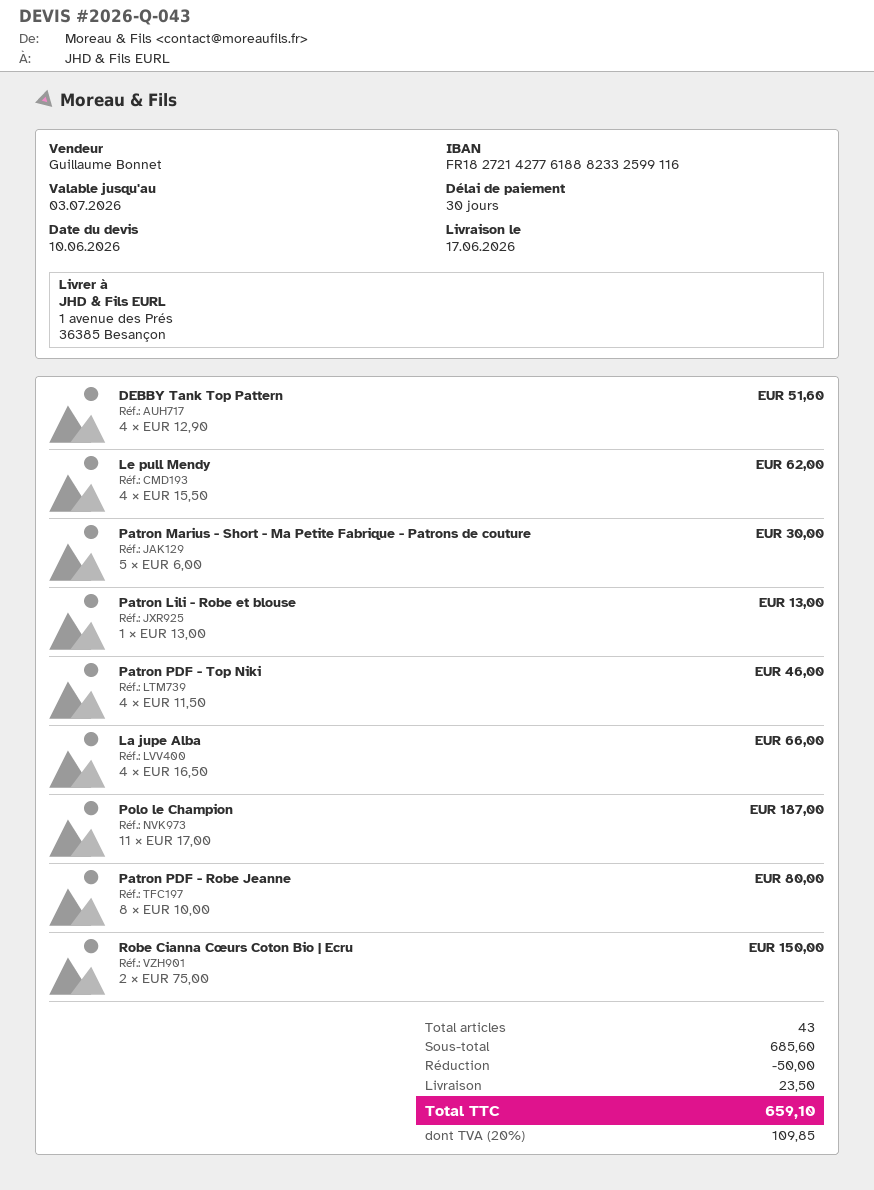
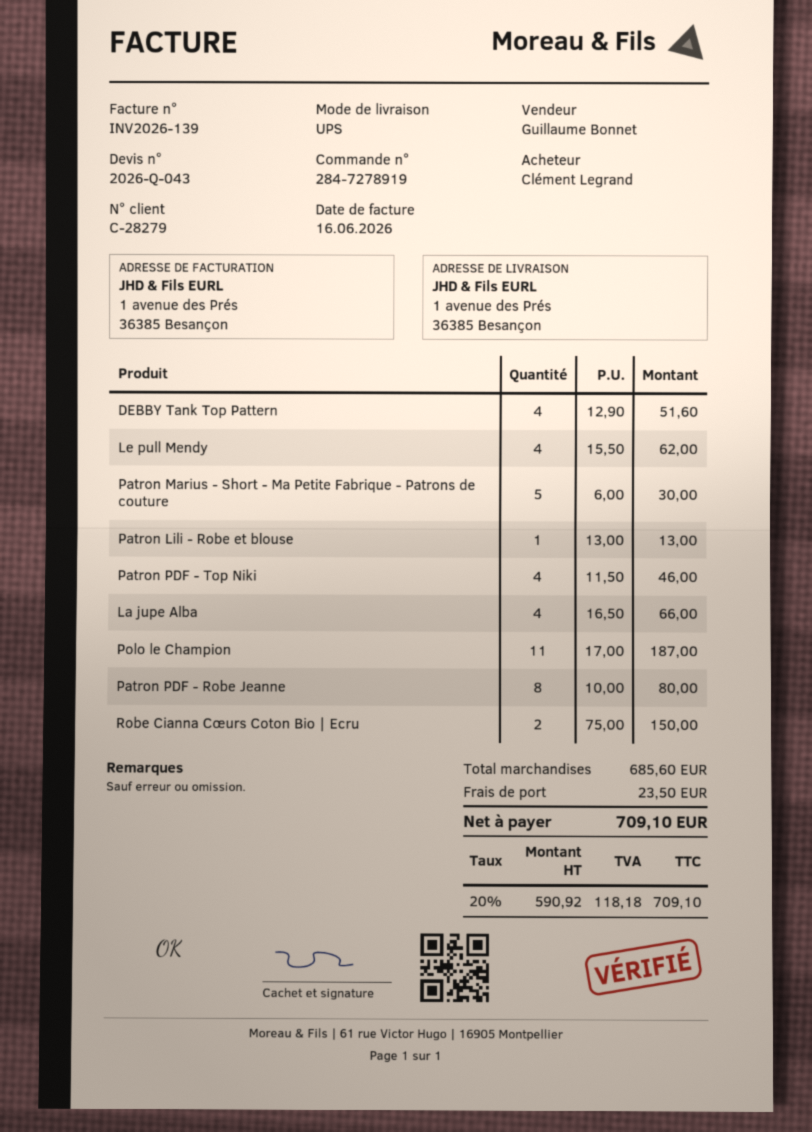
discount: 50.00 -> none
tax: 20% = 109.85 -> 20% = 118.18
total: 659.10 -> 709.10

